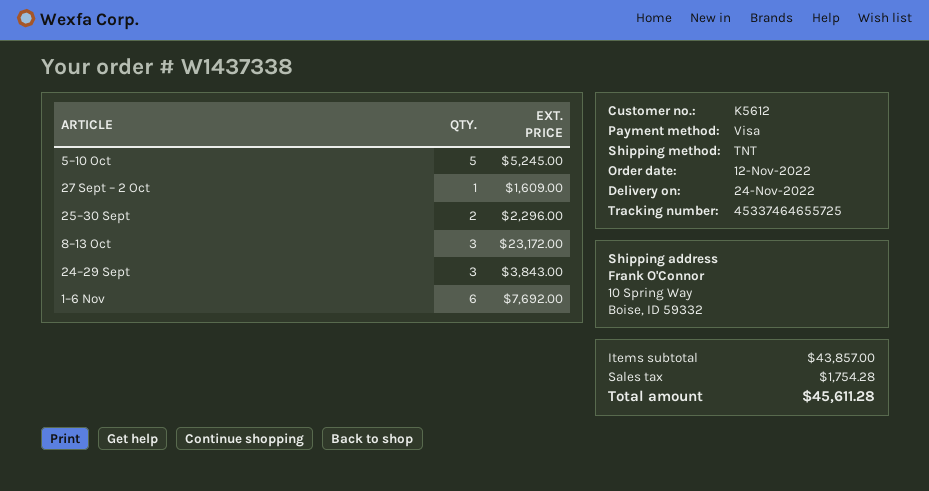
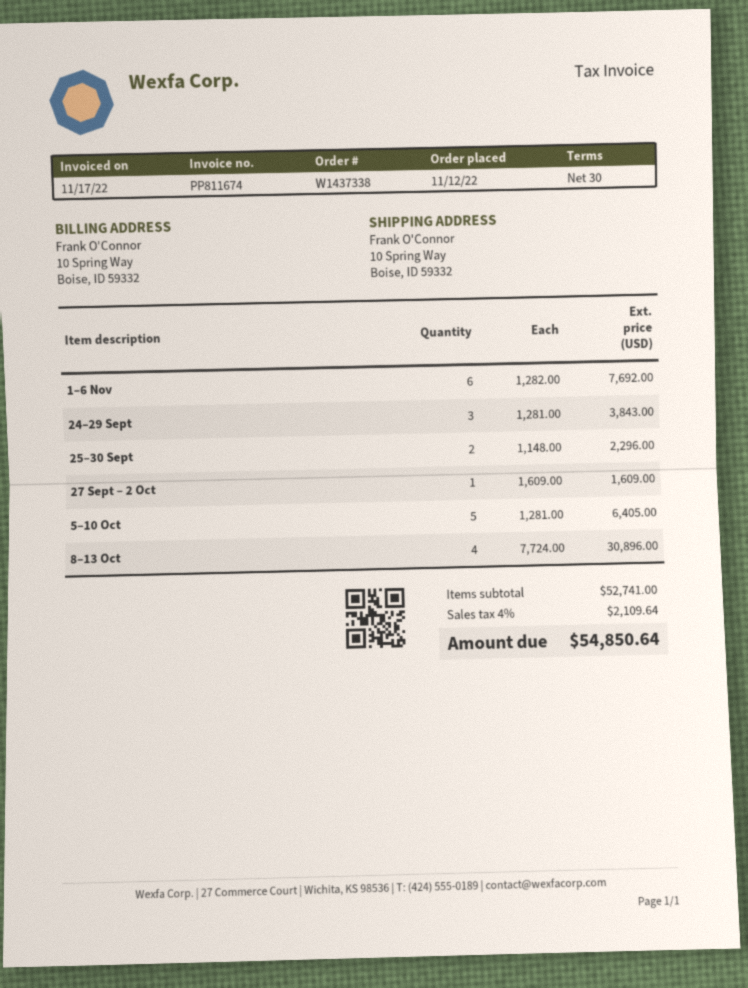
5–10 Oct: 5 for 5245.00 -> 5 for 6405.00
8–13 Oct: 3 for 23172.00 -> 4 for 30896.00
subtotal: 43857.00 -> 52741.00
tax: 1754.28 -> 2109.64
total: 45611.28 -> 54850.64

